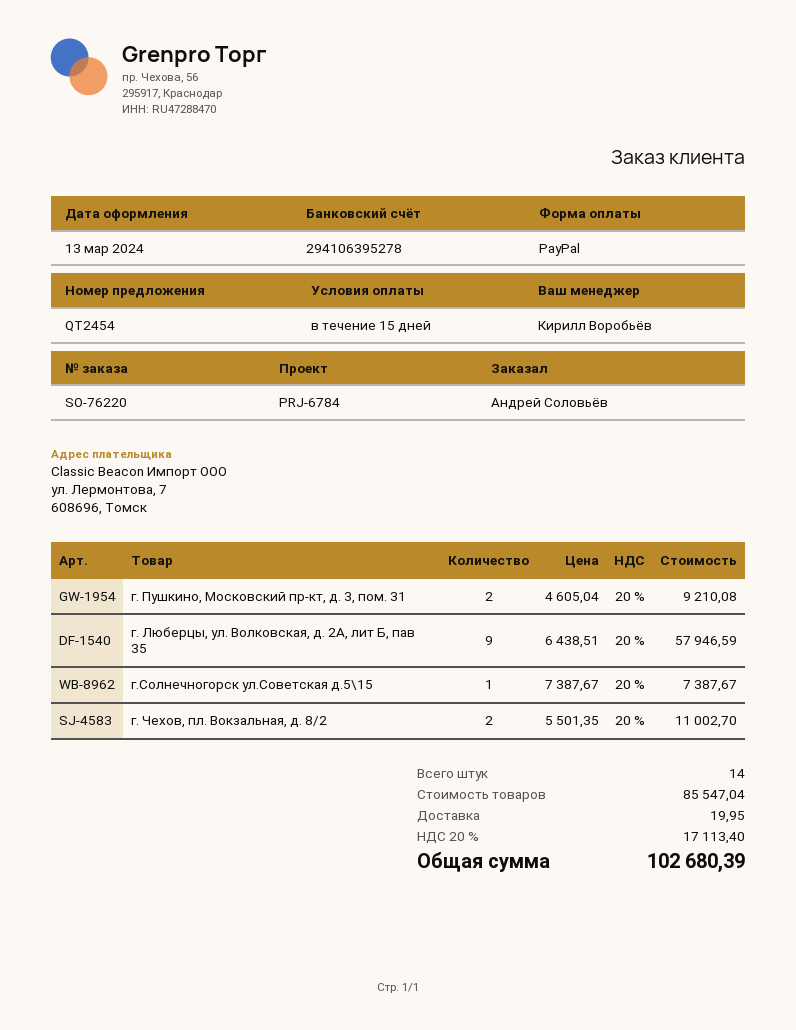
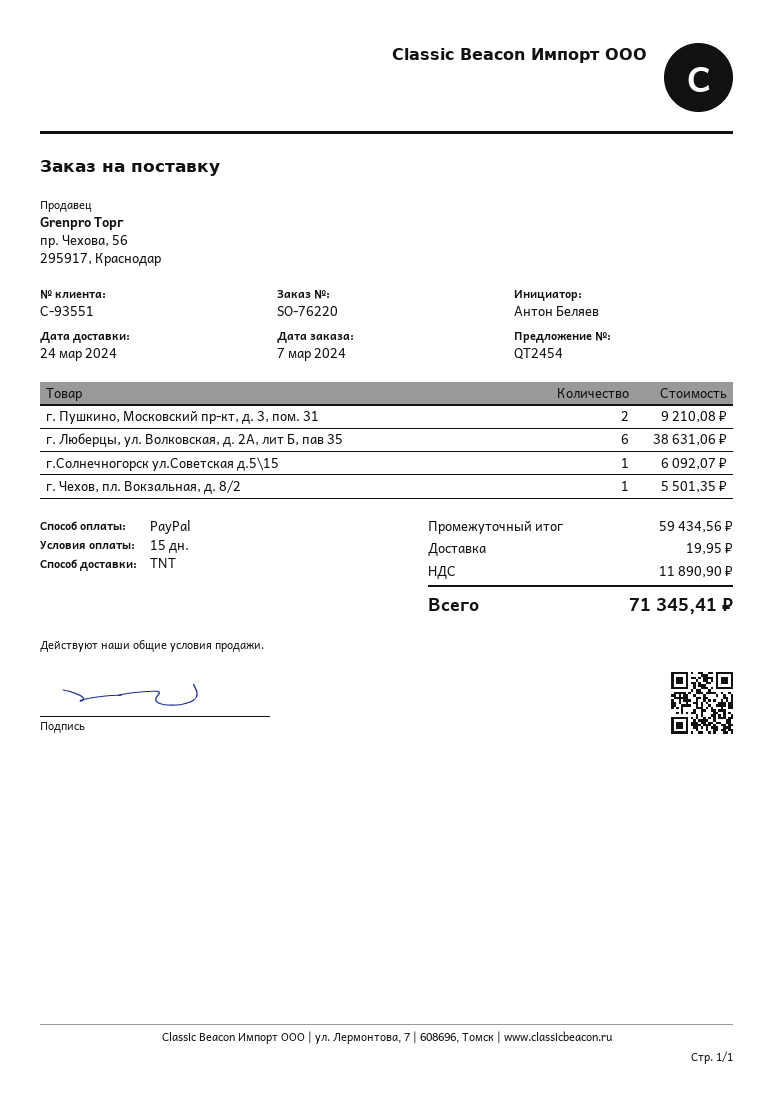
order date: 2024-03-13 -> 2024-03-07
ordered by: Андрей Соловьёв -> Антон Беляев
г. Люберцы, ул. Волковская, д. 2А, лит Б, пав 35: 9 for 57946.59 -> 6 for 38631.06
г.Солнечногорск ул.Советская д.5\15: 1 for 7387.67 -> 1 for 6092.07
г. Чехов, пл. Вокзальная, д. 8/2: 2 for 11002.70 -> 1 for 5501.35
subtotal: 85547.04 -> 59434.56
tax: 17113.40 -> 11890.90
total: 102680.39 -> 71345.41

